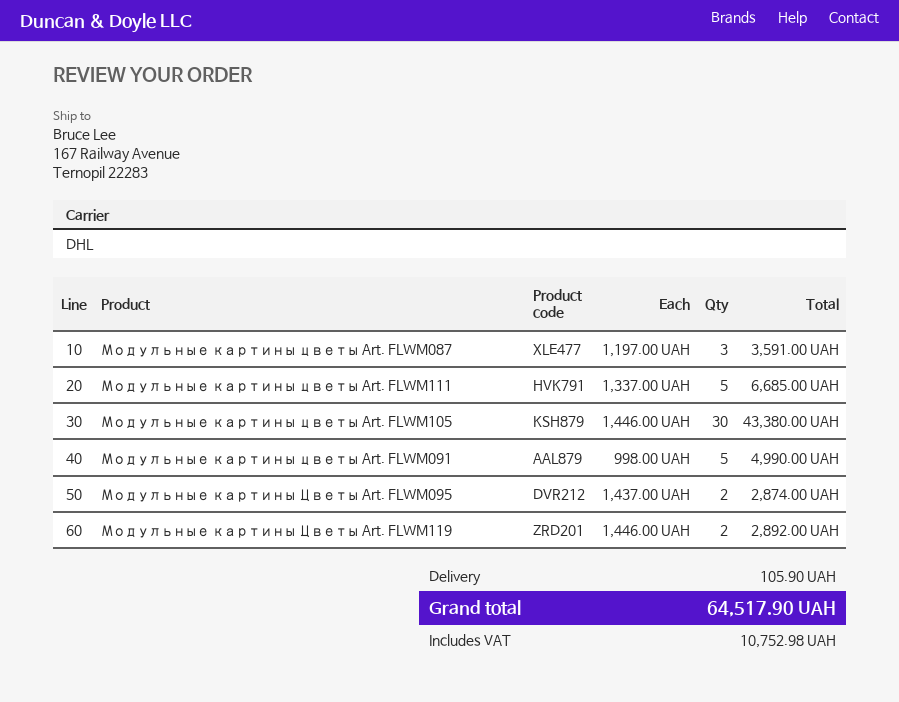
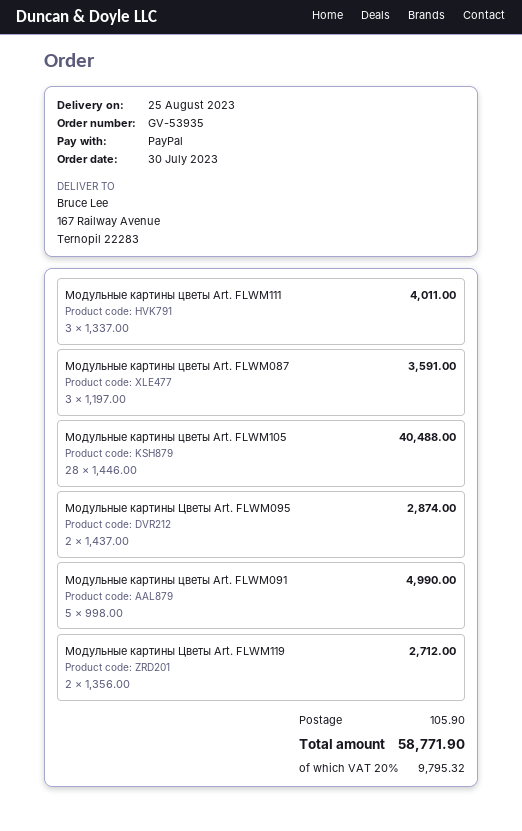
Модульные картины цветы Art. FLWM111: 5 x 1337.00 = 6685.00 -> 3 x 1337.00 = 4011.00
Модульные картины цветы Art. FLWM105: 30 x 1446.00 = 43380.00 -> 28 x 1446.00 = 40488.00
Модульные картины Цветы Art. FLWM119: 2 x 1446.00 = 2892.00 -> 2 x 1356.00 = 2712.00
tax: 10752.98 -> 9795.32
total: 64517.90 -> 58771.90

